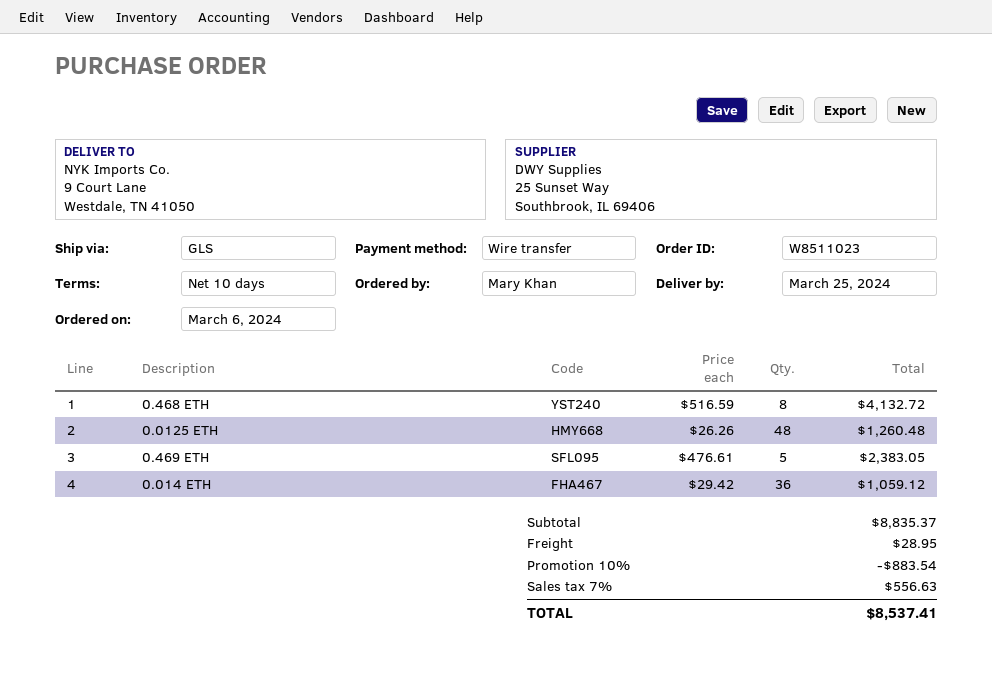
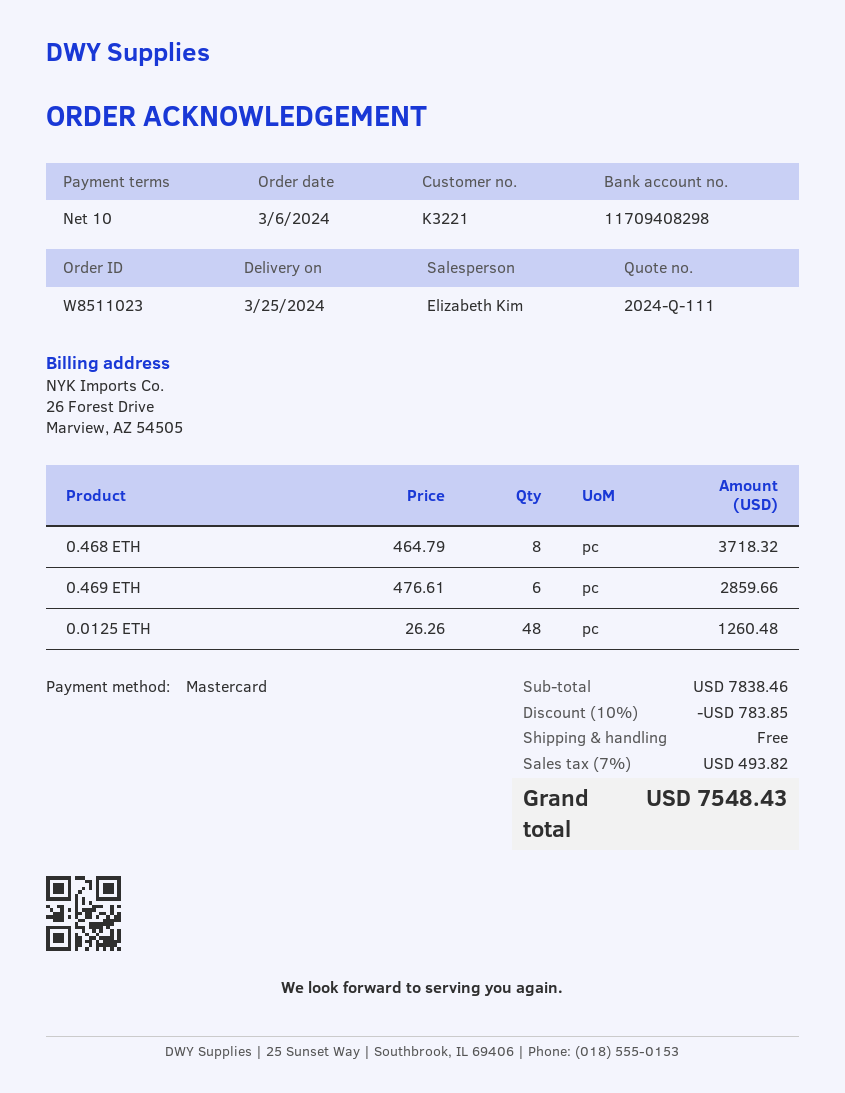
payment method: bank transfer -> Mastercard
0.468 ETH: 8 x 516.59 = 4132.72 -> 8 x 464.79 = 3718.32
0.469 ETH: 5 x 476.61 = 2383.05 -> 6 x 476.61 = 2859.66
0.014 ETH: 36 x 29.42 = 1059.12 -> none
subtotal: 8835.37 -> 7838.46
discount: 10% = 883.54 -> 10% = 783.85
shipping: 28.95 -> 0.00
tax: 7% = 556.63 -> 7% = 493.82
total: 8537.41 -> 7548.43

